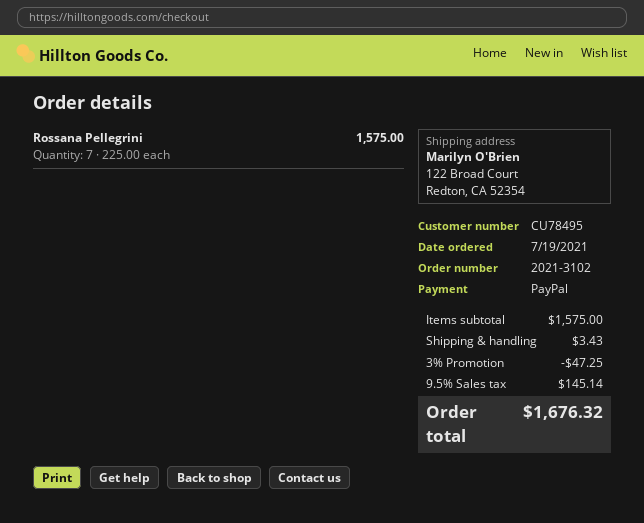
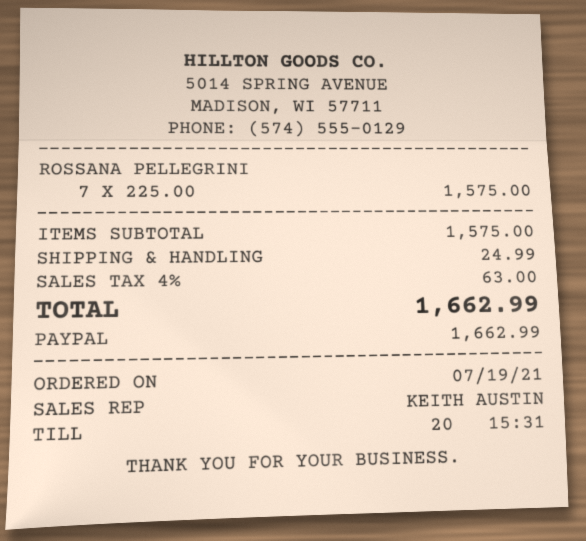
discount: 3% = 47.25 -> none
shipping: 3.43 -> 24.99
tax: 9.5% = 145.14 -> 4% = 63.00
total: 1676.32 -> 1662.99

